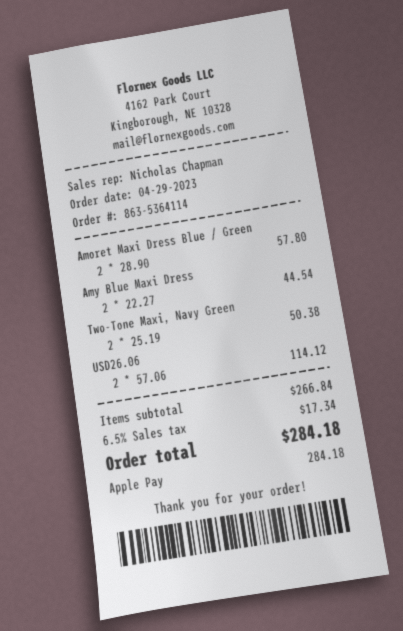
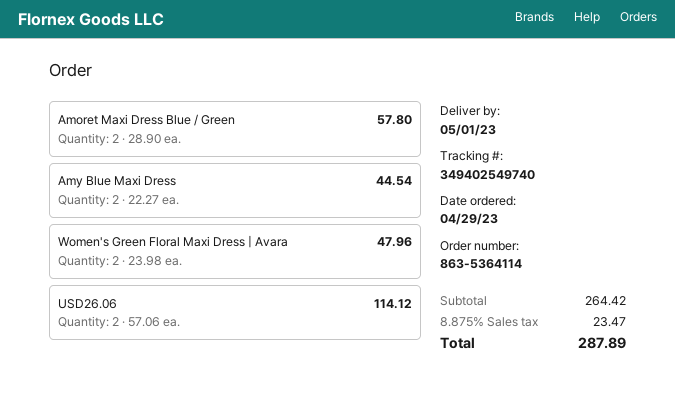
Two-Tone Maxi, Navy Green: 2 x 25.19 = 50.38 -> none
Women's Green Floral Maxi Dress | Avara: none -> 2 x 23.98 = 47.96
subtotal: 266.84 -> 264.42
tax: 6.5% = 17.34 -> 8.875% = 23.47
total: 284.18 -> 287.89

